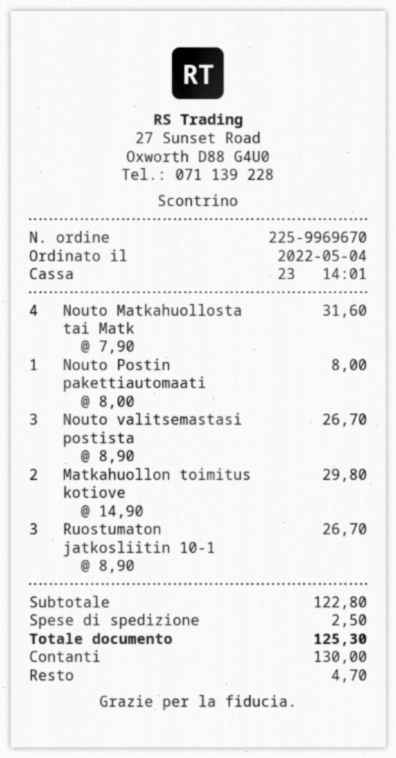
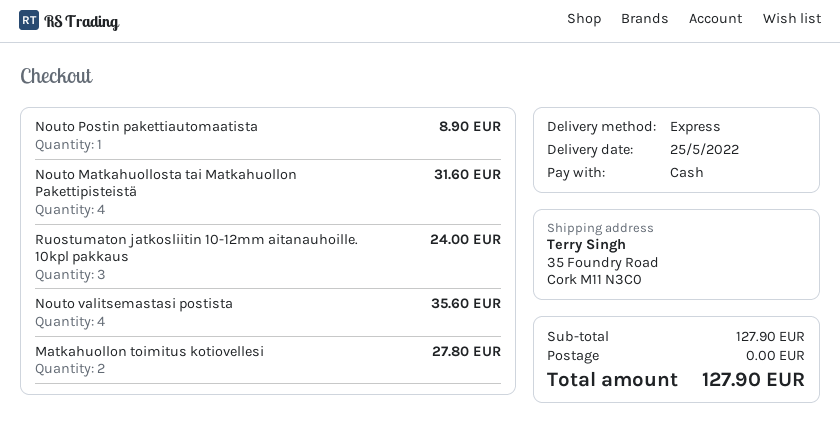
Nouto Postin pakettiautomaati: 1 for 8.00 -> 1 for 8.90
Nouto valitsemastasi postista: 3 for 26.70 -> 4 for 35.60
Matkahuollon toimitus kotiove: 2 for 29.80 -> 2 for 27.80
Ruostumaton jatkosliitin 10-1: 3 for 26.70 -> 3 for 24.00
subtotal: 122.80 -> 127.90
shipping: 2.50 -> 0.00
total: 125.30 -> 127.90

